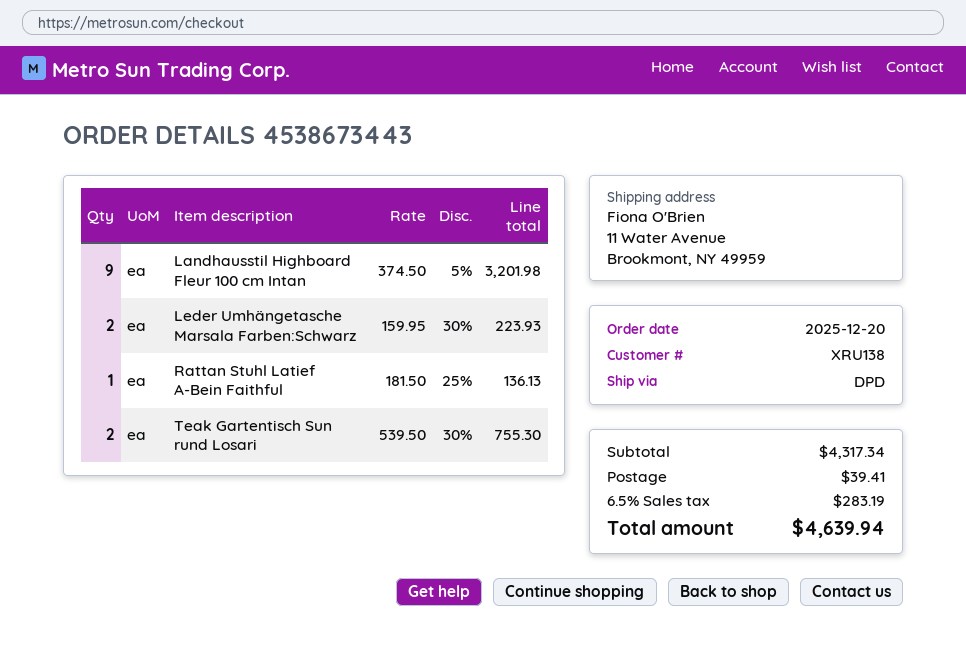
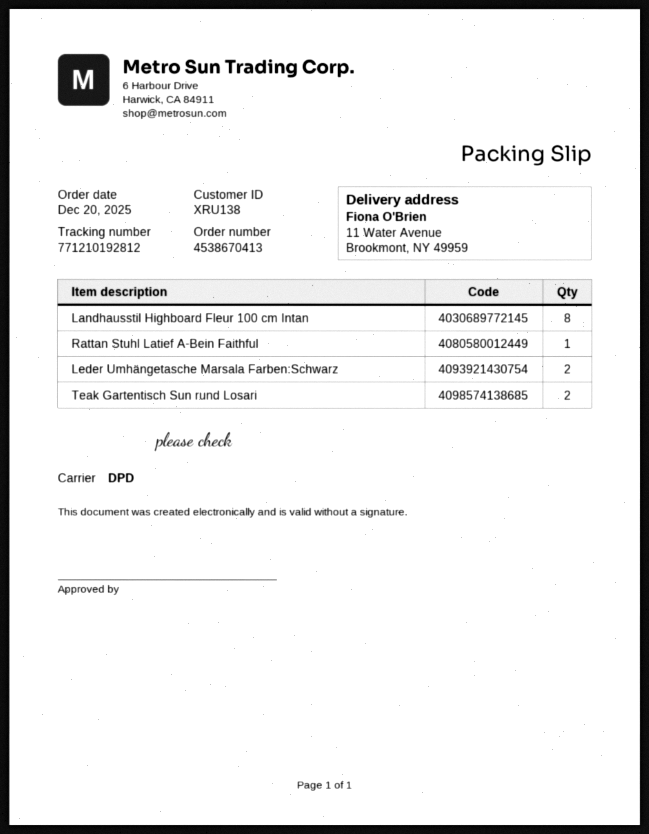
order number: 4538673443 -> 4538670413
Landhausstil Highboard Fleur 100 cm Intan: 9 -> 8

